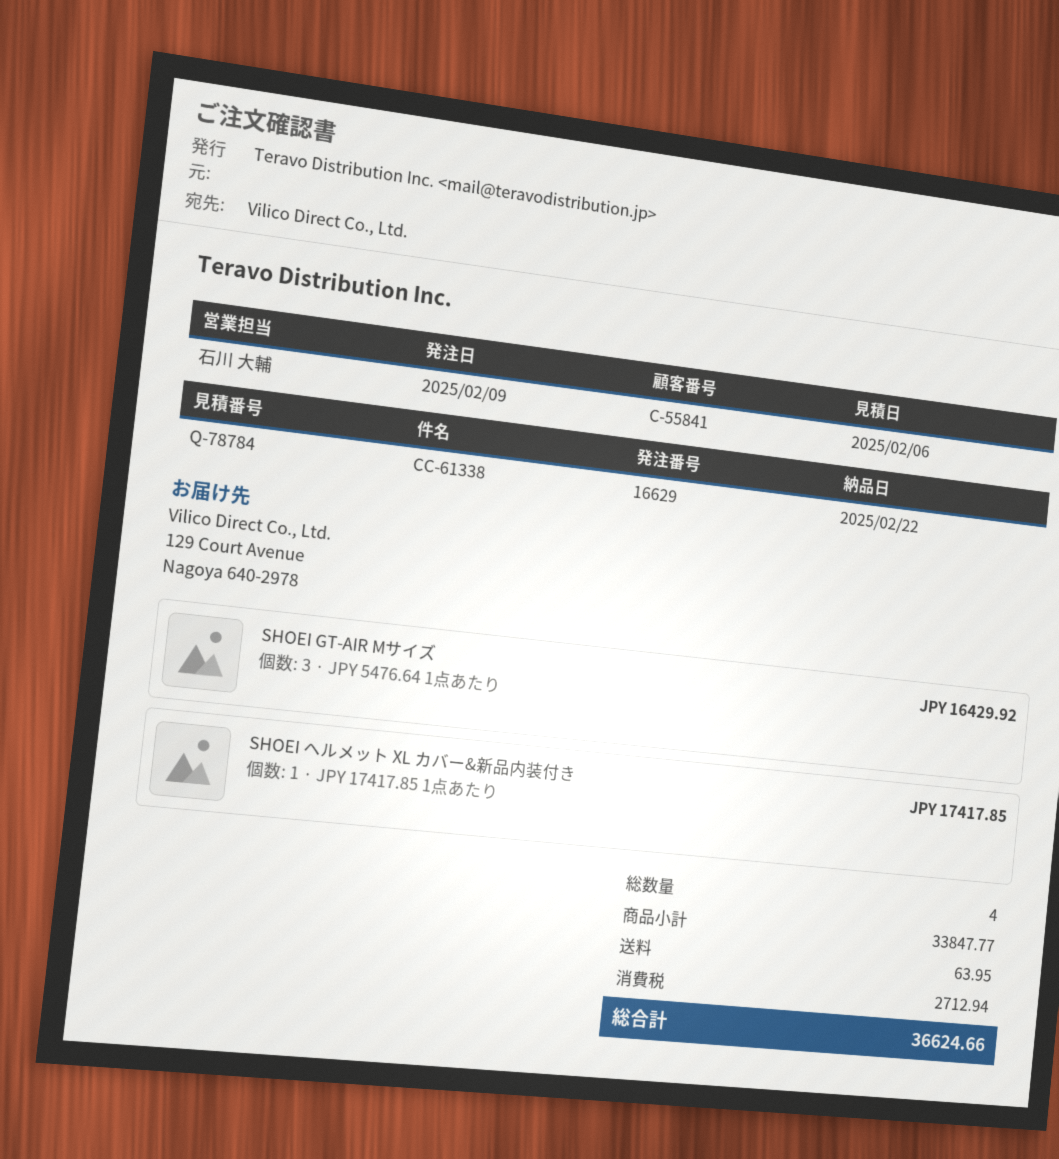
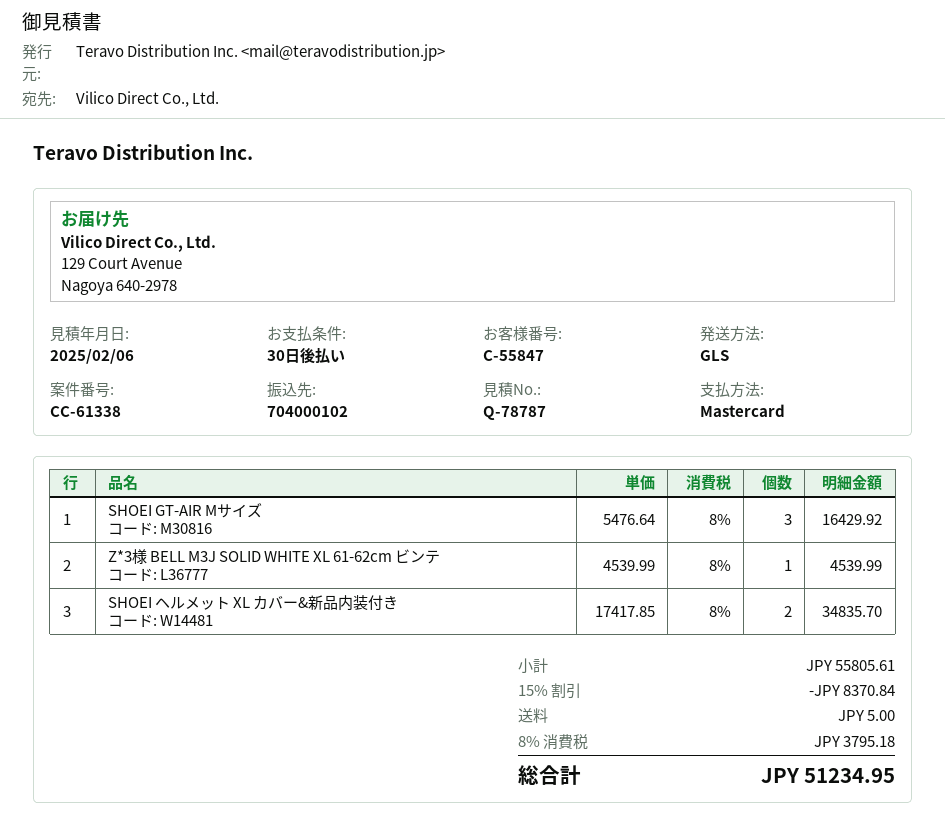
quote number: Q-78784 -> Q-78787
customer number: C-55841 -> C-55847
SHOEI ヘルメット XL カバー&新品内装付き: 1 x 17417.85 = 17417.85 -> 2 x 17417.85 = 34835.70
Z*3様 BELL M3J SOLID WHITE XL 61-62cm ビンテ: none -> 1 x 4539.99 = 4539.99
subtotal: 33847.77 -> 55805.61
discount: none -> 15% = 8370.84
shipping: 63.95 -> 5.00
tax: 2712.94 -> 3795.18
total: 36624.66 -> 51234.95

